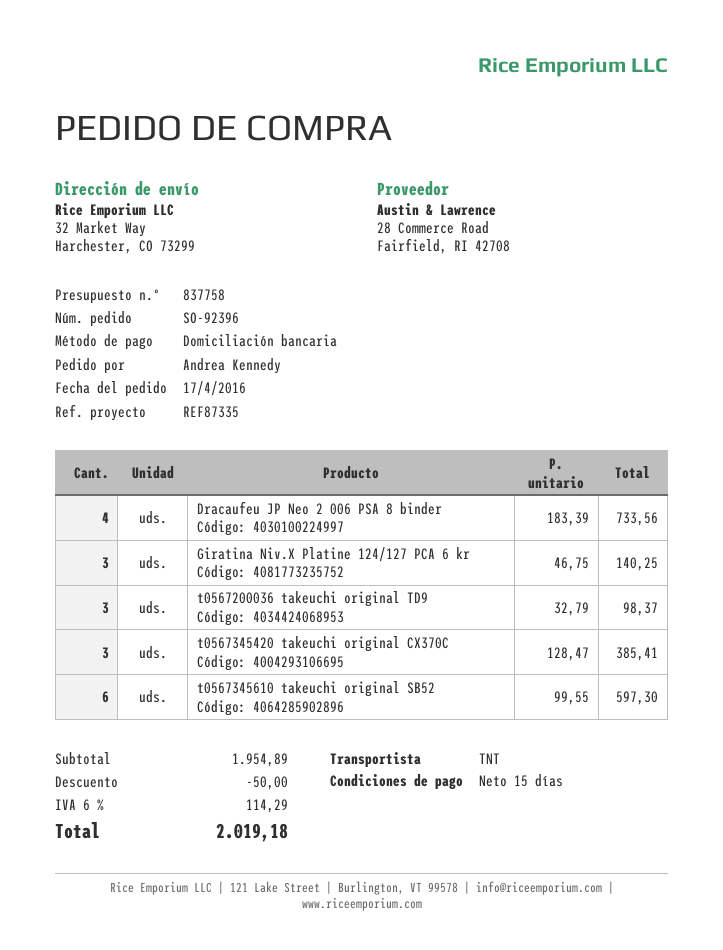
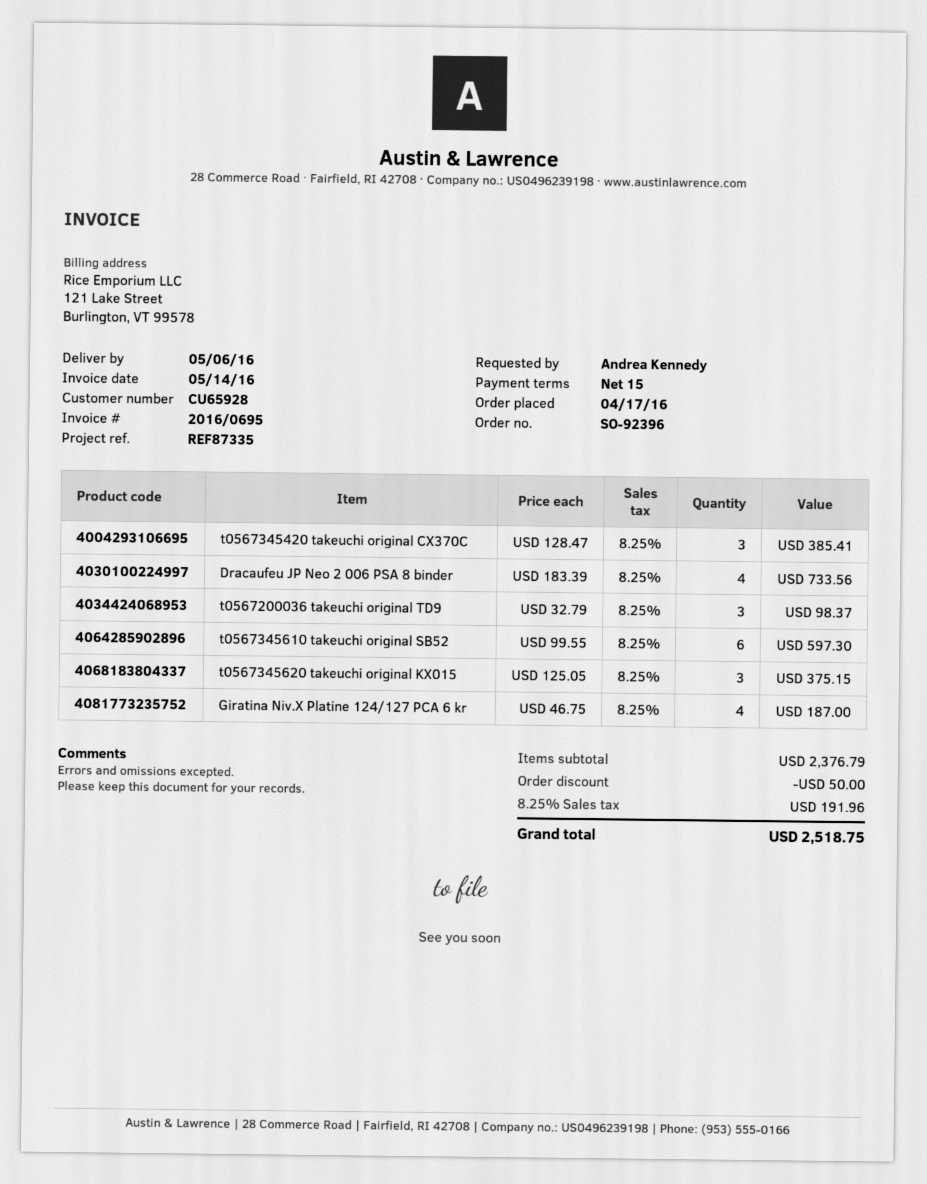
Giratina Niv.X Platine 124/127 PCA 6 kr: 3 x 46.75 = 140.25 -> 4 x 46.75 = 187.00
t0567345620 takeuchi original KX015: none -> 3 x 125.05 = 375.15
subtotal: 1954.89 -> 2376.79
tax: 6% = 114.29 -> 8.25% = 191.96
total: 2019.18 -> 2518.75

